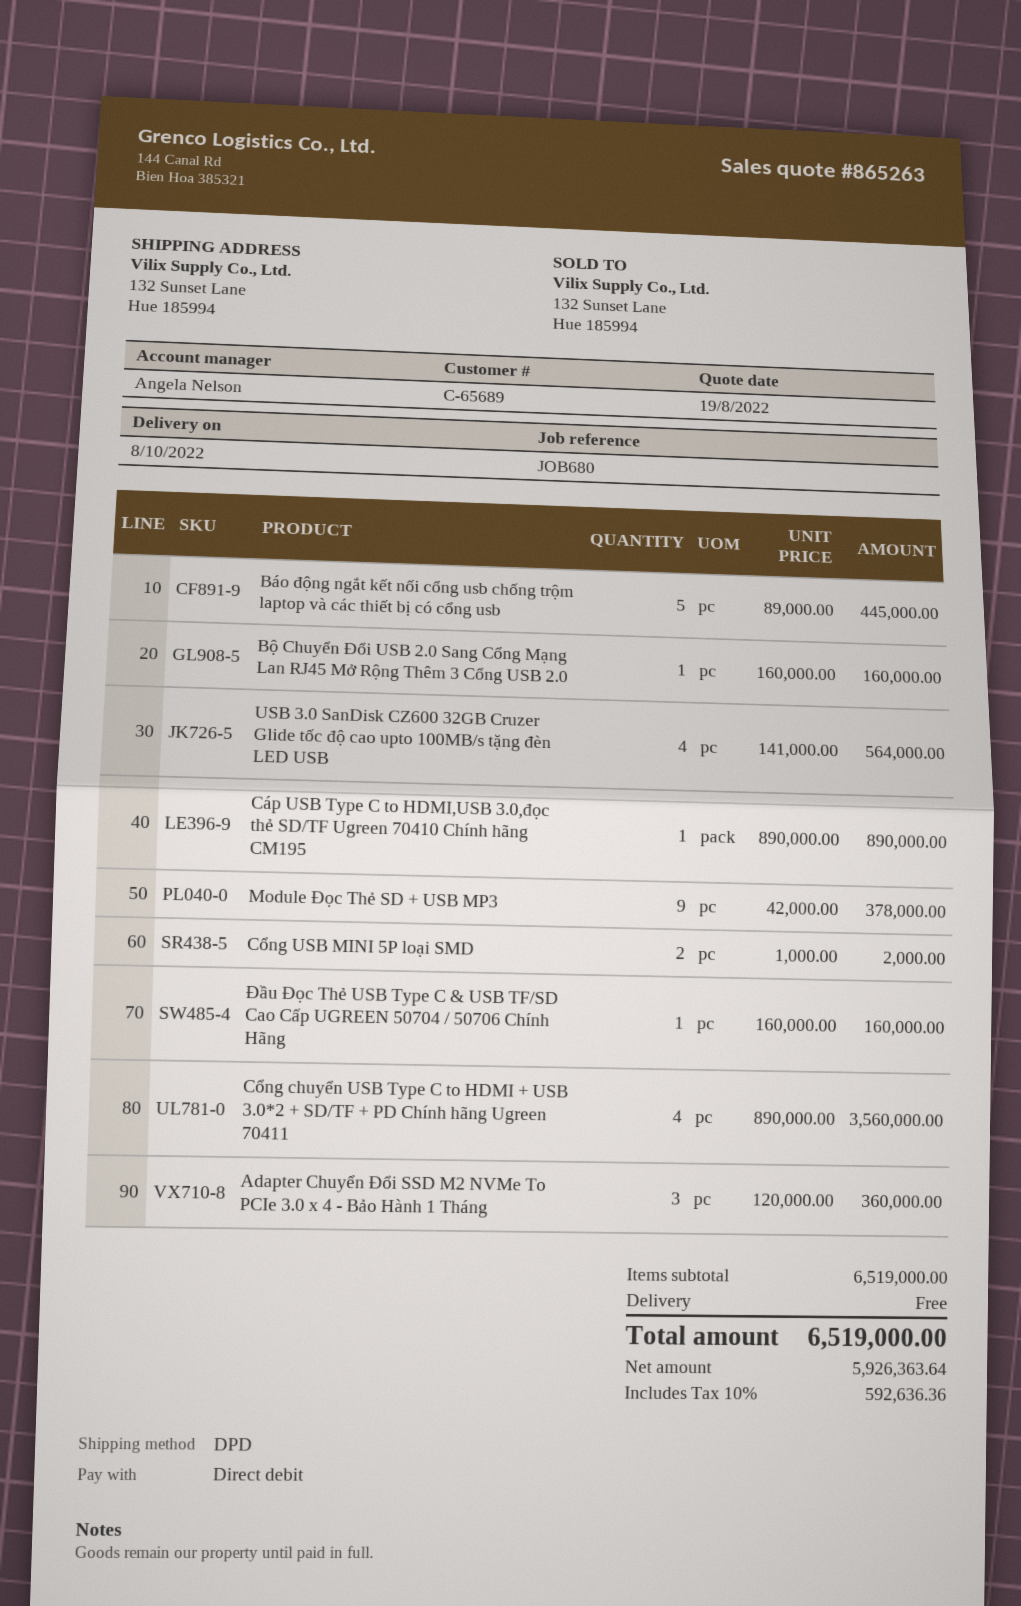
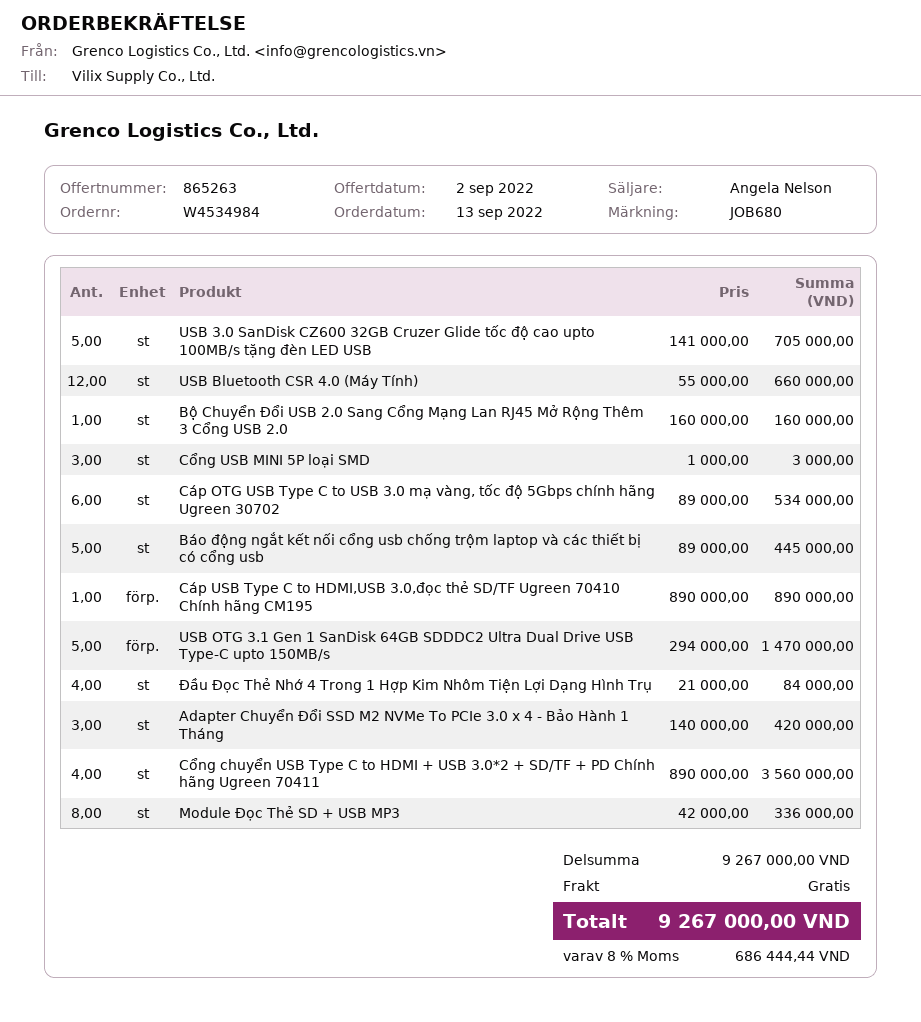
quote date: 2022-08-19 -> 2022-09-02
USB 3.0 SanDisk CZ600 32GB Cruzer Glide tốc độ cao upto 100MB/s tặng đèn LED USB: 4 x 141000.00 = 564000.00 -> 5 x 141000.00 = 705000.00
Module Đọc Thẻ SD + USB MP3: 9 x 42000.00 = 378000.00 -> 8 x 42000.00 = 336000.00
Cổng USB MINI 5P loại SMD: 2 x 1000.00 = 2000.00 -> 3 x 1000.00 = 3000.00
Đầu Đọc Thẻ USB Type C & USB TF/SD Cao Cấp UGREEN 50704 / 50706 Chính Hãng: 1 x 160000.00 = 160000.00 -> none
Adapter Chuyển Đổi SSD M2 NVMe To PCIe 3.0 x 4 - Bảo Hành 1 Tháng: 3 x 120000.00 = 360000.00 -> 3 x 140000.00 = 420000.00
USB Bluetooth CSR 4.0 (Máy Tính): none -> 12 x 55000.00 = 660000.00
Cáp OTG USB Type C to USB 3.0 mạ vàng, tốc độ 5Gbps chính hãng Ugreen 30702: none -> 6 x 89000.00 = 534000.00
USB OTG 3.1 Gen 1 SanDisk 64GB SDDDC2 Ultra Dual Drive USB Type-C upto 150MB/s: none -> 5 x 294000.00 = 1470000.00
Đầu Đọc Thẻ Nhớ 4 Trong 1 Hợp Kim Nhôm Tiện Lợi Dạng Hình Trụ: none -> 4 x 21000.00 = 84000.00
subtotal: 6519000.00 -> 9267000.00
tax: 10% = 592636.36 -> 8% = 686444.44
total: 6519000.00 -> 9267000.00

